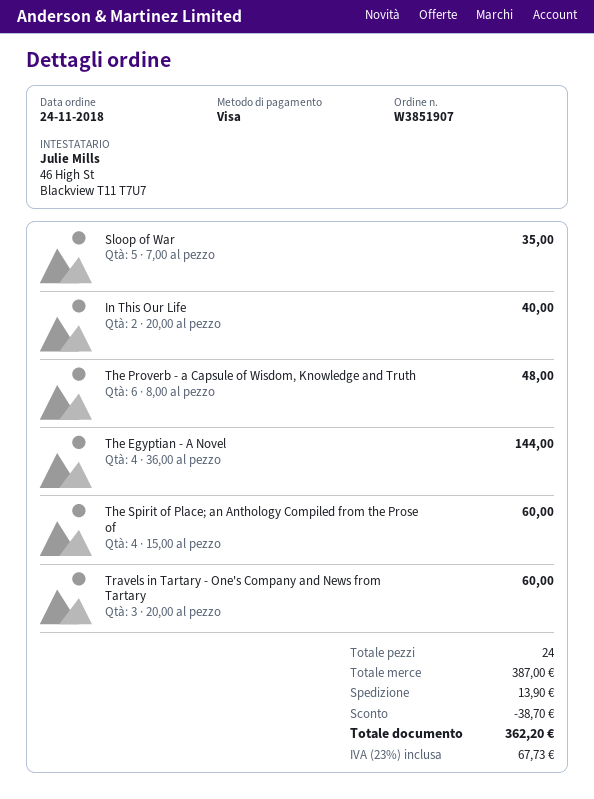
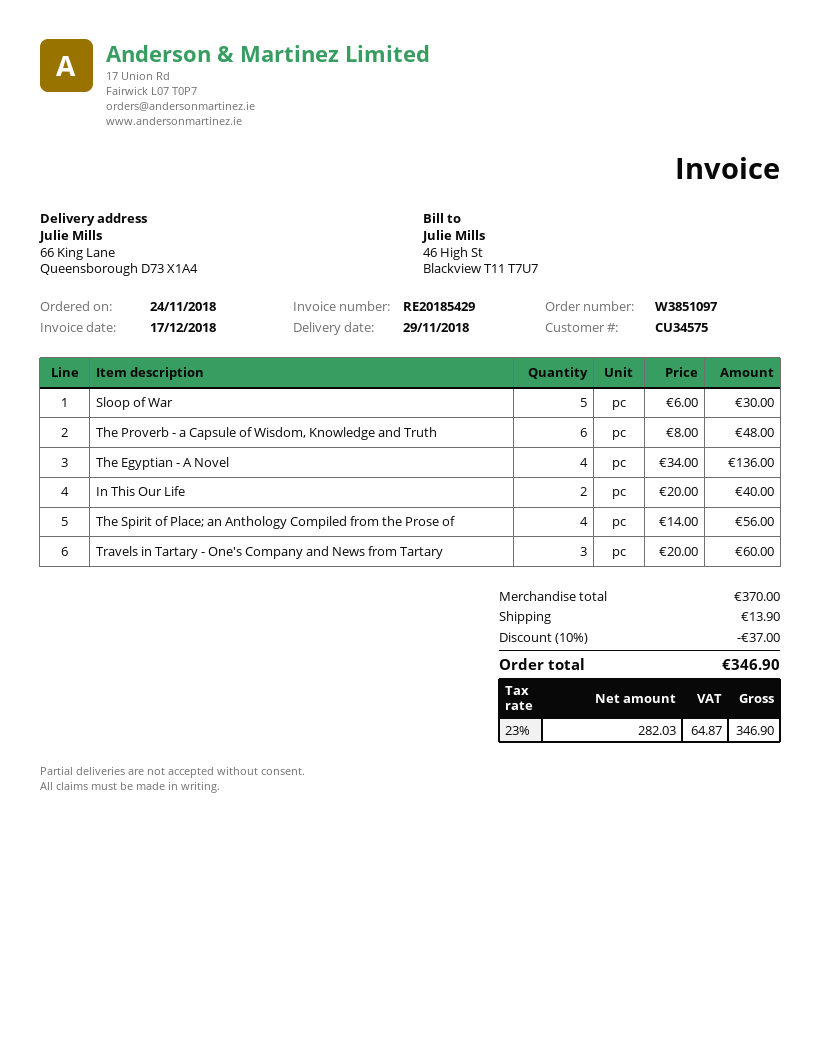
order number: W3851907 -> W3851097
Sloop of War: 5 x 7.00 = 35.00 -> 5 x 6.00 = 30.00
The Egyptian - A Novel: 4 x 36.00 = 144.00 -> 4 x 34.00 = 136.00
The Spirit of Place; an Anthology Compiled from the Prose of: 4 x 15.00 = 60.00 -> 4 x 14.00 = 56.00
subtotal: 387.00 -> 370.00
discount: 38.70 -> 37.00
tax: 23% = 67.73 -> 23% = 64.87
total: 362.20 -> 346.90

